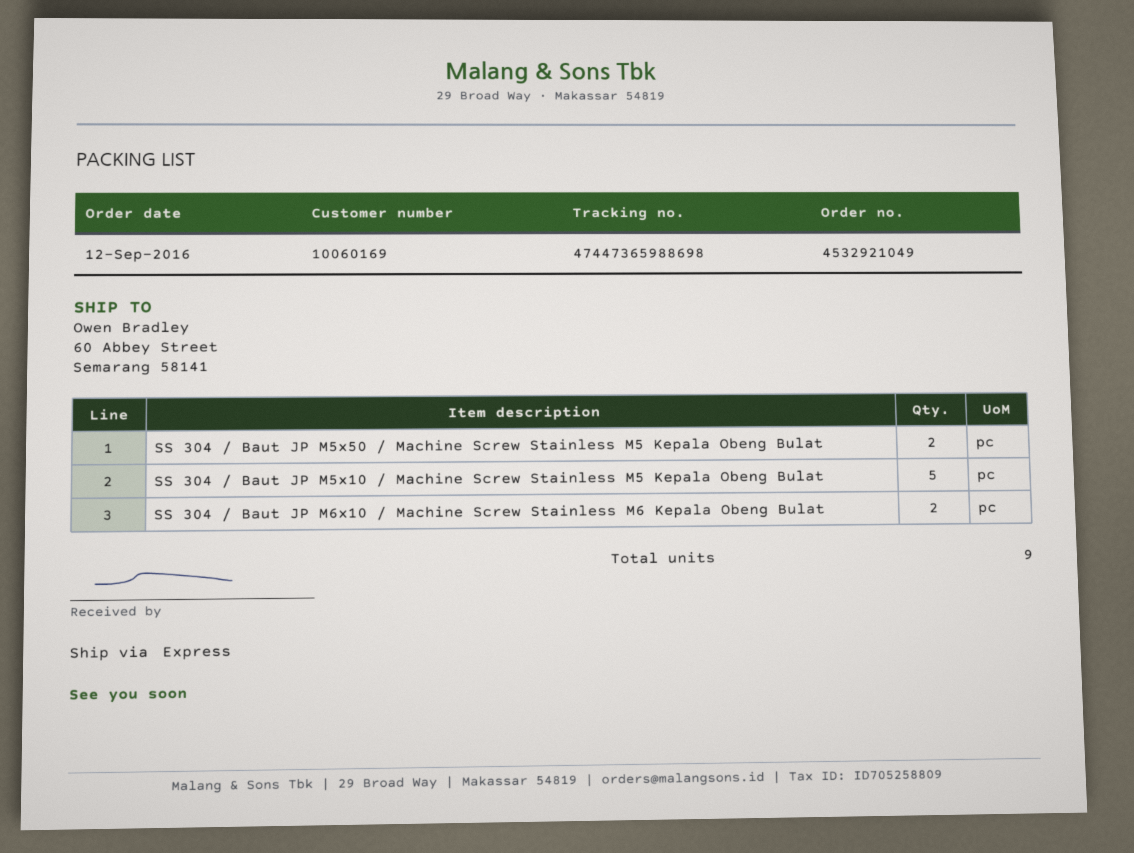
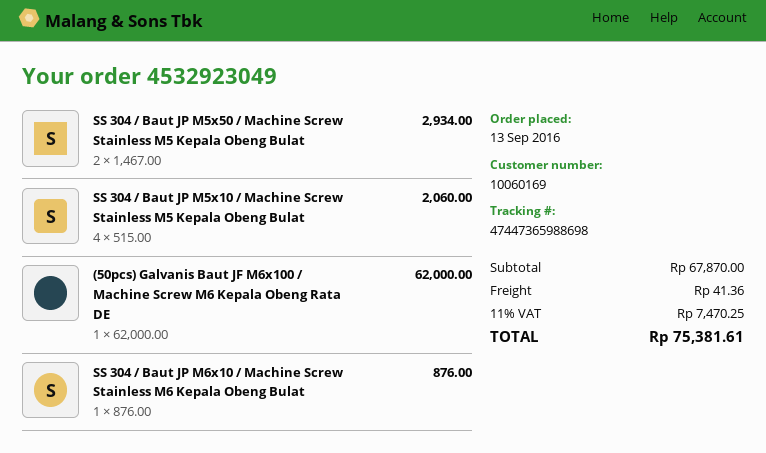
order number: 4532921049 -> 4532923049
order date: 2016-09-12 -> 2016-09-13
SS 304 / Baut JP M5x10 / Machine Screw Stainless M5 Kepala Obeng Bulat: 5 -> 4
SS 304 / Baut JP M6x10 / Machine Screw Stainless M6 Kepala Obeng Bulat: 2 -> 1
(50pcs) Galvanis Baut JF M6x100 / Machine Screw M6 Kepala Obeng Rata DE: none -> 1

